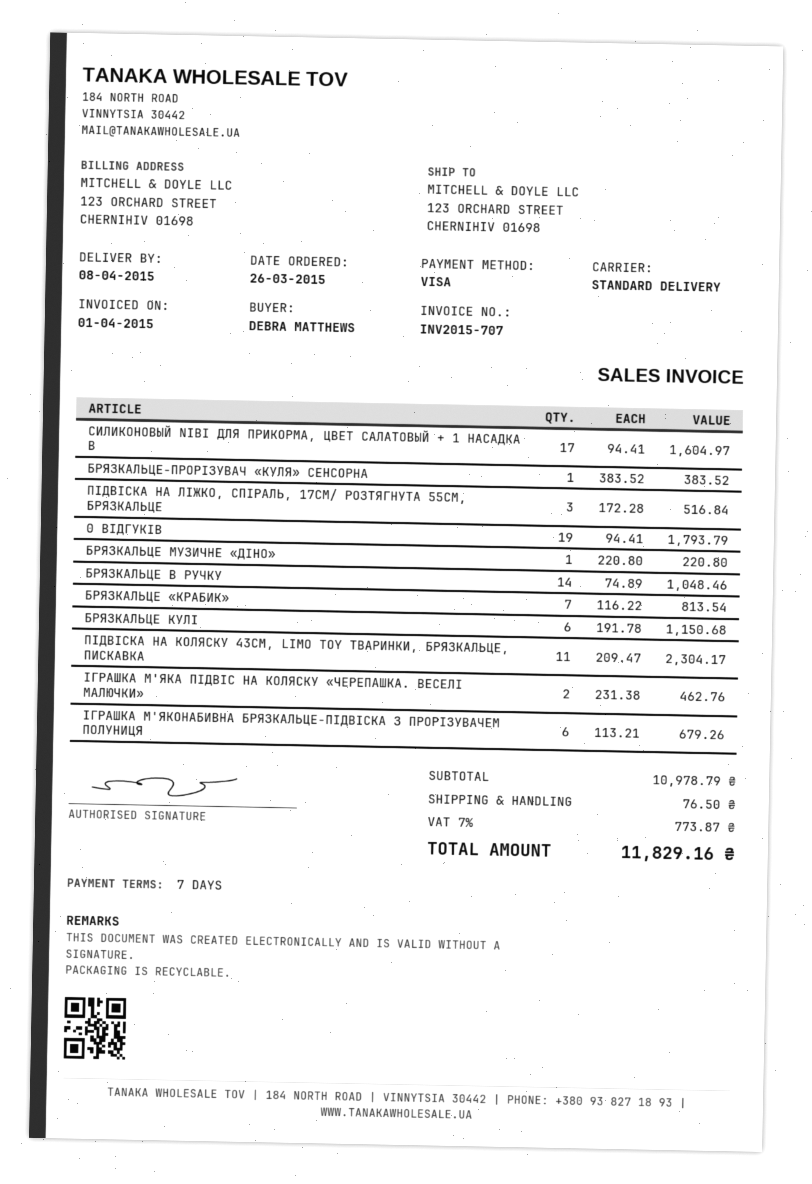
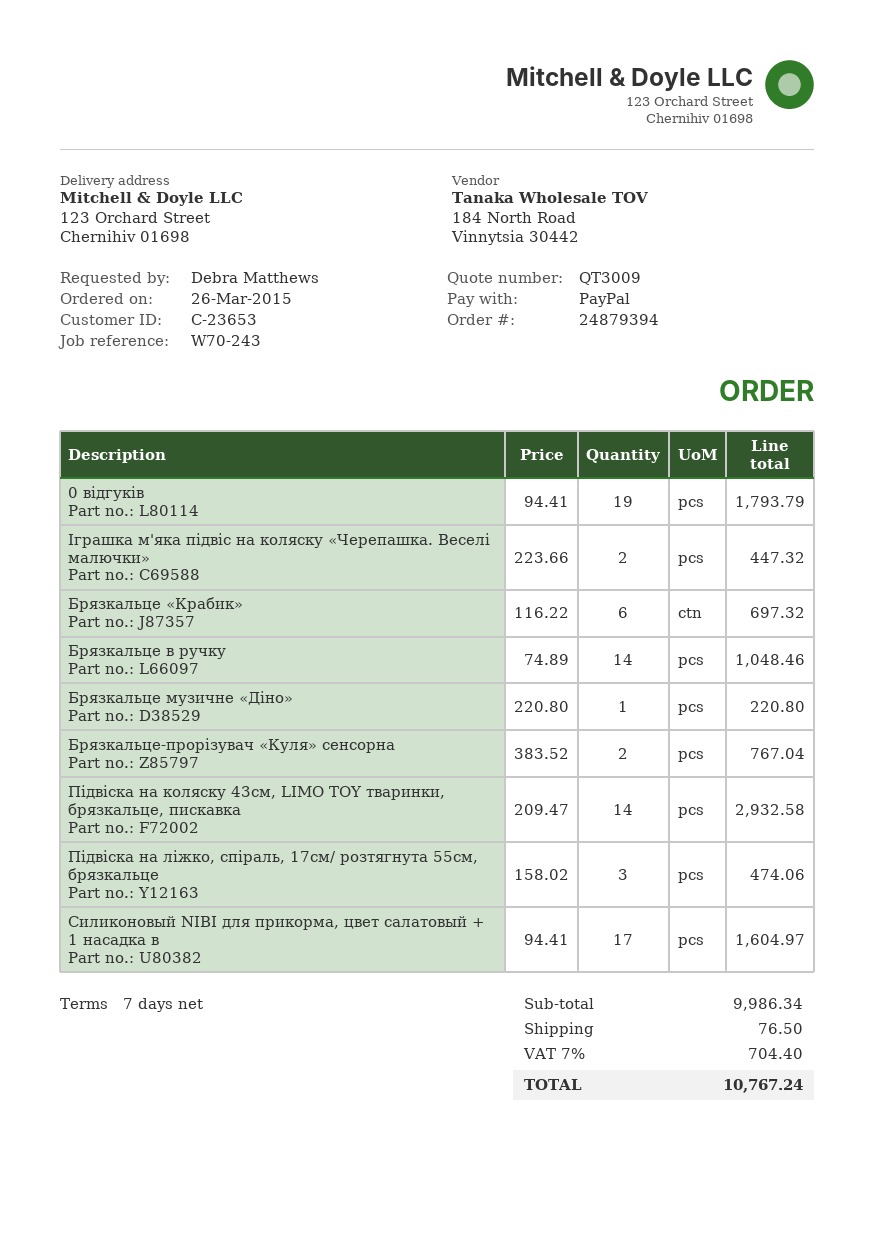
payment method: Visa -> PayPal
БРЯЗКАЛЬЦЕ-ПРОРІЗУВАЧ «КУЛЯ» СЕНСОРНА: 1 x 383.52 = 383.52 -> 2 x 383.52 = 767.04
ПІДВІСКА НА ЛІЖКО, СПІРАЛЬ, 17СМ/ РОЗТЯГНУТА 55СМ, БРЯЗКАЛЬЦЕ: 3 x 172.28 = 516.84 -> 3 x 158.02 = 474.06
БРЯЗКАЛЬЦЕ «КРАБИК»: 7 x 116.22 = 813.54 -> 6 x 116.22 = 697.32
БРЯЗКАЛЬЦЕ КУЛІ: 6 x 191.78 = 1150.68 -> none
ПІДВІСКА НА КОЛЯСКУ 43СМ, LIMO TOY ТВАРИНКИ, БРЯЗКАЛЬЦЕ, ПИСКАВКА: 11 x 209.47 = 2304.17 -> 14 x 209.47 = 2932.58
ІГРАШКА М'ЯКА ПІДВІС НА КОЛЯСКУ «ЧЕРЕПАШКА. ВЕСЕЛІ МАЛЮЧКИ»: 2 x 231.38 = 462.76 -> 2 x 223.66 = 447.32
ІГРАШКА М'ЯКОНАБИВНА БРЯЗКАЛЬЦЕ-ПІДВІСКА З ПРОРІЗУВАЧЕМ ПОЛУНИЦЯ: 6 x 113.21 = 679.26 -> none
subtotal: 10978.79 -> 9986.34
tax: 7% = 773.87 -> 7% = 704.40
total: 11829.16 -> 10767.24

